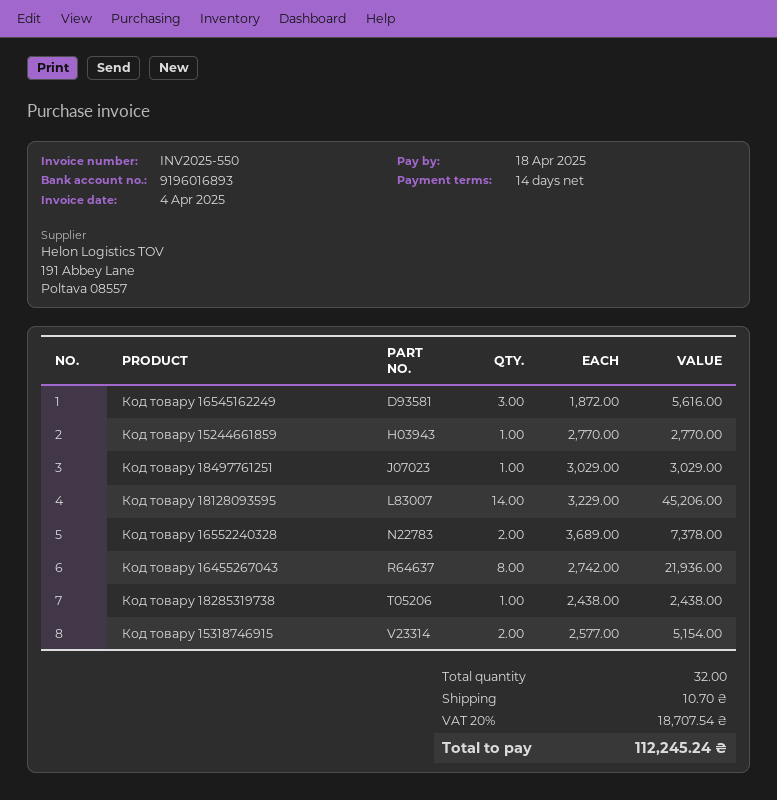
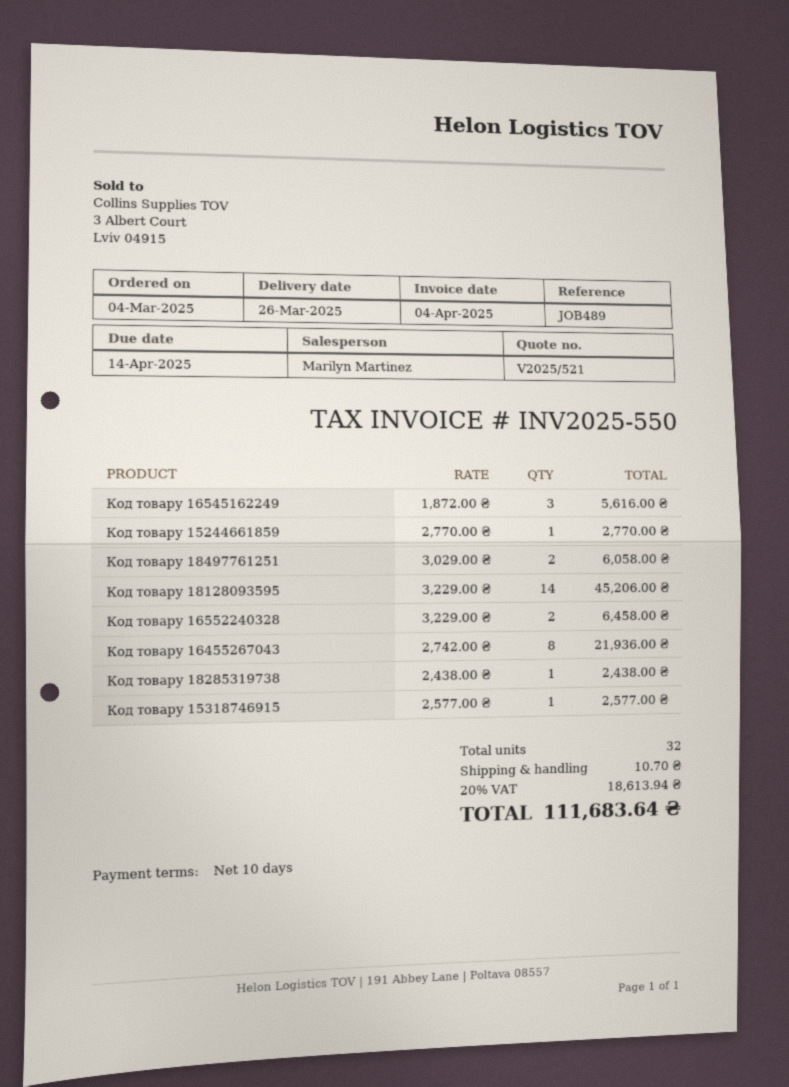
payment terms: 14 days -> 10 days
due date: 2025-04-18 -> 2025-04-14
Код товару 18497761251: 1 x 3029.00 = 3029.00 -> 2 x 3029.00 = 6058.00
Код товару 16552240328: 2 x 3689.00 = 7378.00 -> 2 x 3229.00 = 6458.00
Код товару 15318746915: 2 x 2577.00 = 5154.00 -> 1 x 2577.00 = 2577.00
tax: 20% = 18707.54 -> 20% = 18613.94
total: 112245.24 -> 111683.64

